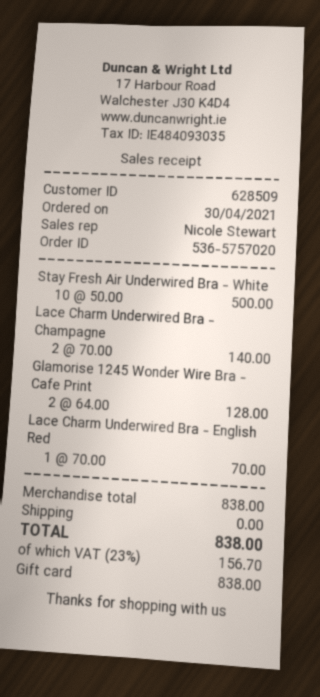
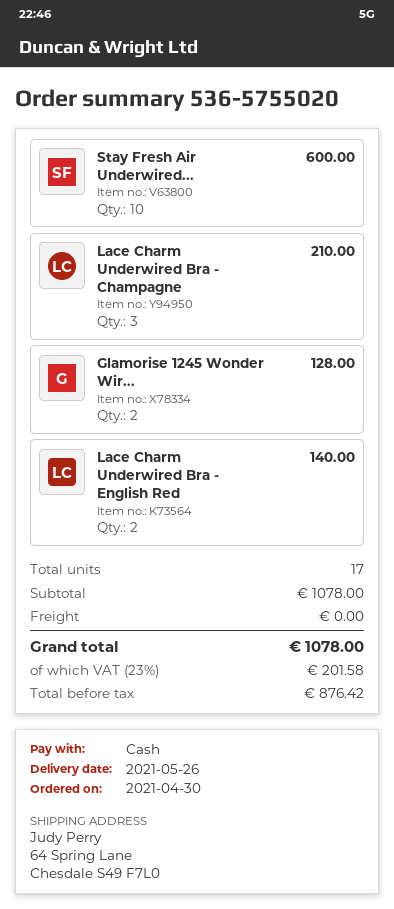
order number: 536-5757020 -> 536-5755020
payment method: gift card -> cash
Stay Fresh Air Underwired Bra - White: 10 for 500.00 -> 10 for 600.00
Lace Charm Underwired Bra - Champagne: 2 for 140.00 -> 3 for 210.00
Lace Charm Underwired Bra - English Red: 1 for 70.00 -> 2 for 140.00
subtotal: 838.00 -> 1078.00
tax: 23% = 156.70 -> 23% = 201.58
total: 838.00 -> 1078.00

